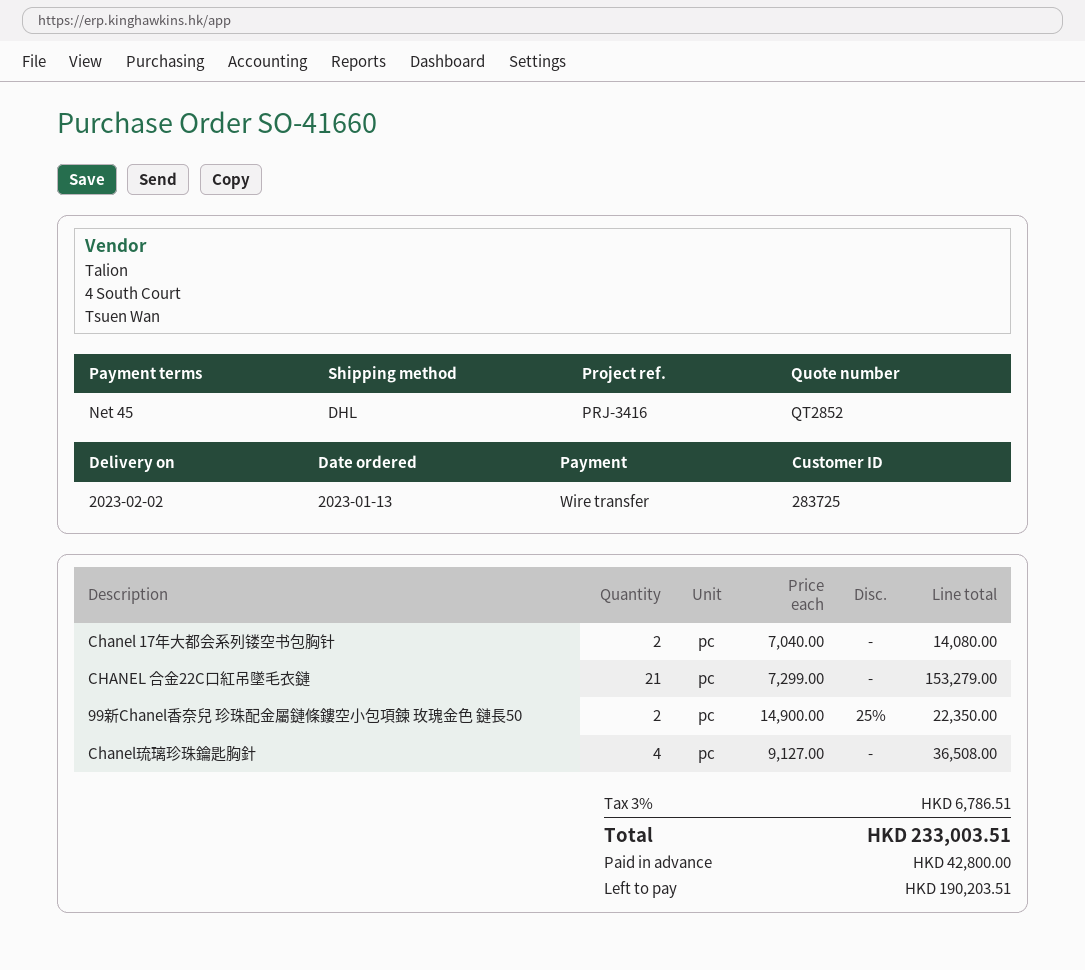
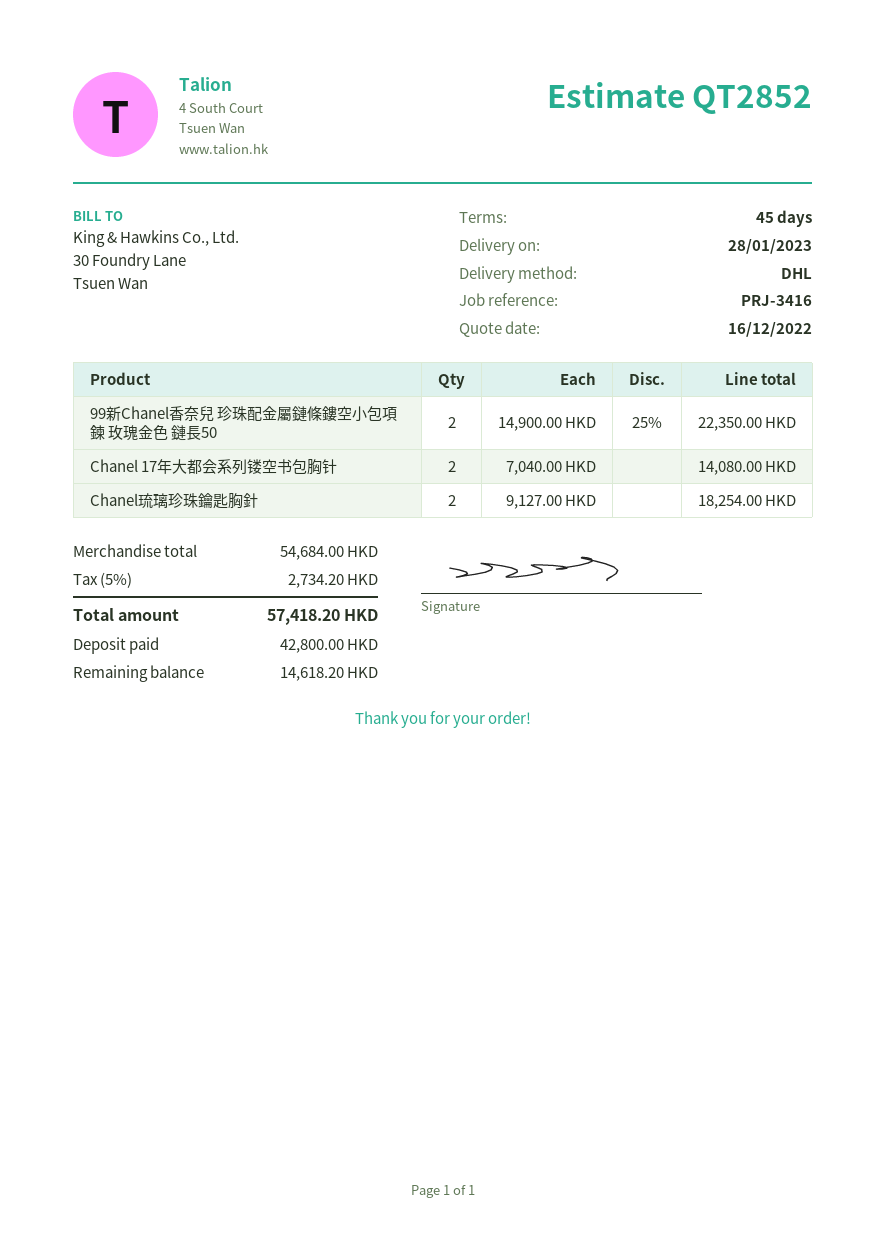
delivery date: 2023-02-02 -> 2023-01-28
CHANEL 合金22C口紅吊墜毛衣鏈: 21 x 7299.00 = 153279.00 -> none
Chanel琉璃珍珠鑰匙胸針: 4 x 9127.00 = 36508.00 -> 2 x 9127.00 = 18254.00
tax: 3% = 6786.51 -> 5% = 2734.20
total: 233003.51 -> 57418.20
balance: 190203.51 -> 14618.20

